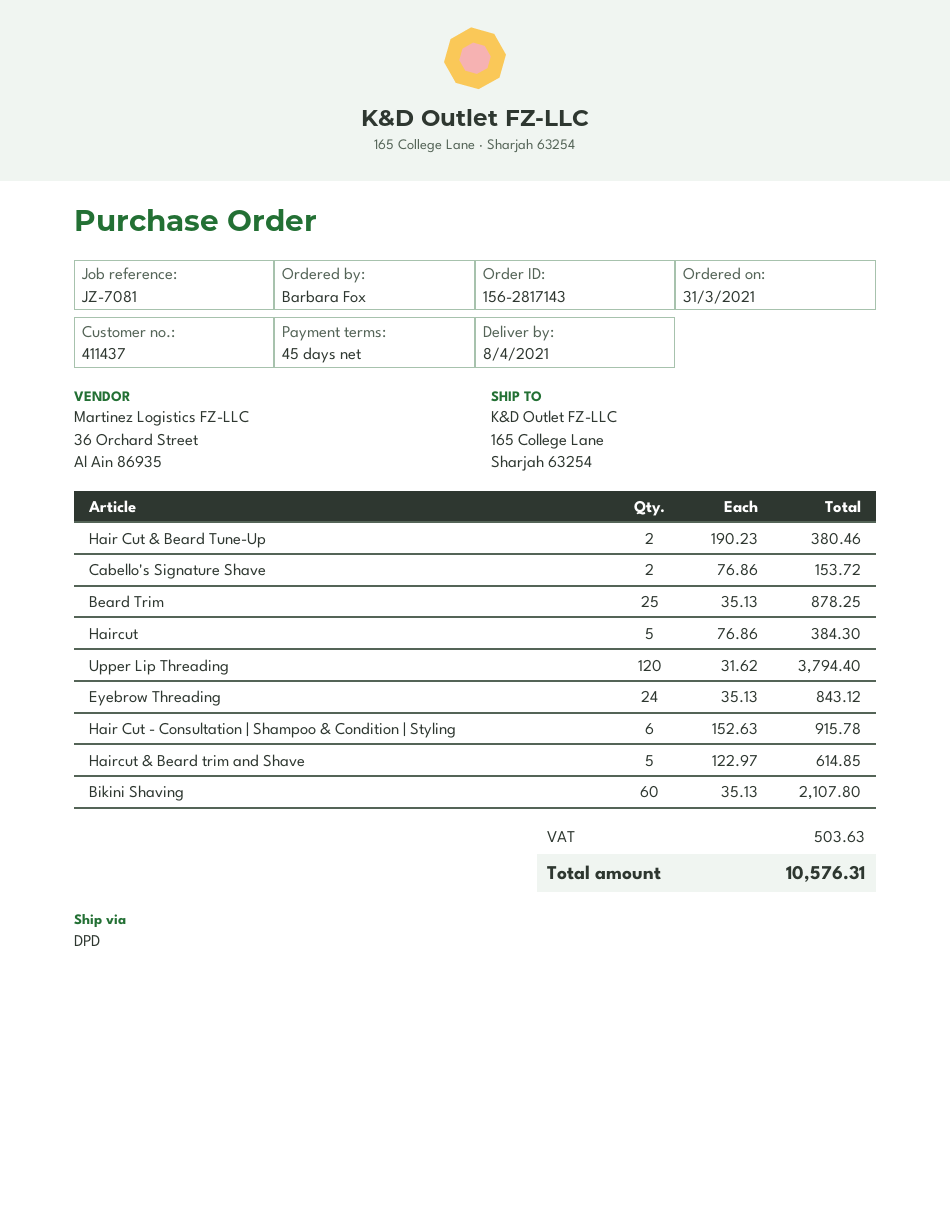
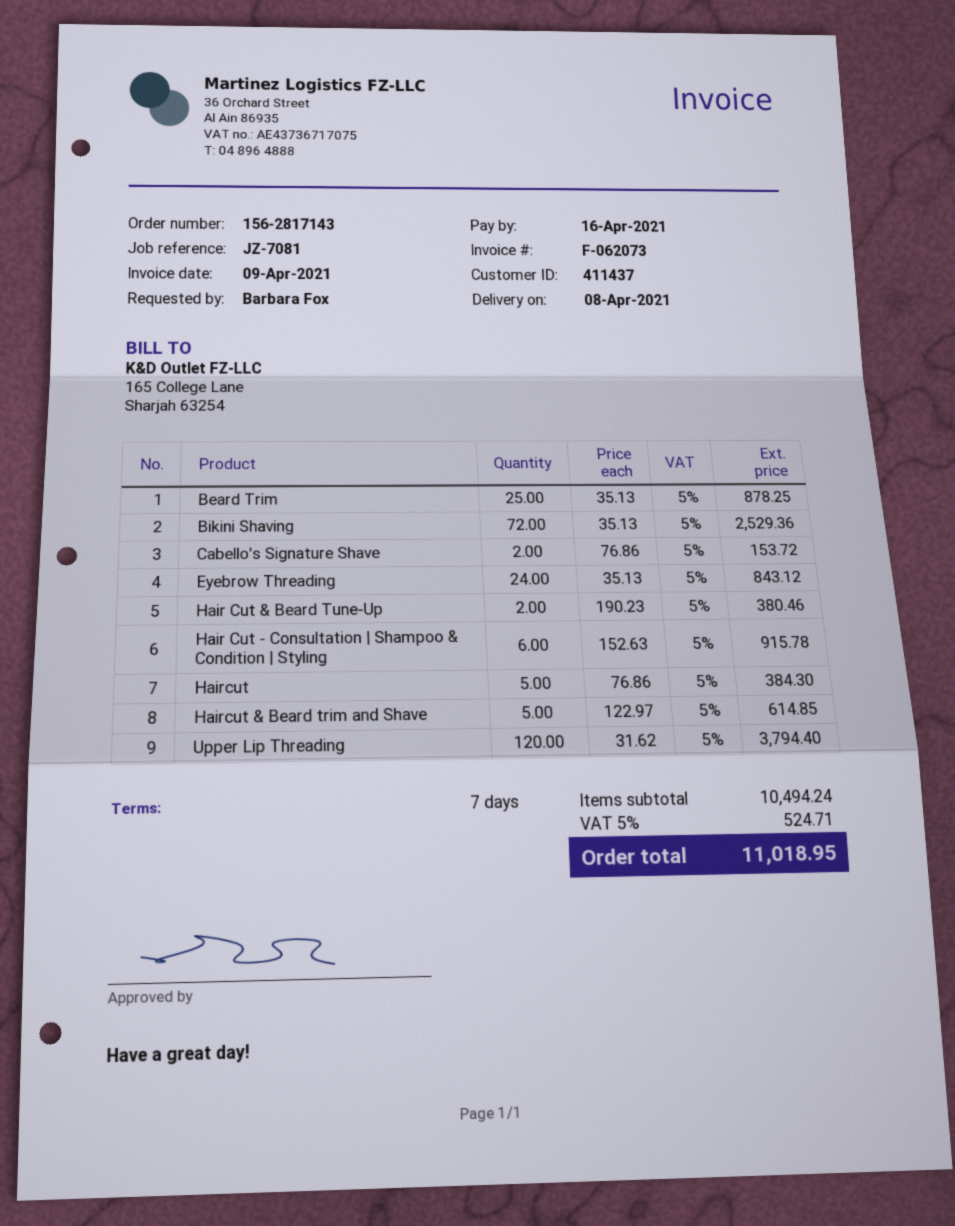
payment terms: 45 days -> 7 days
Bikini Shaving: 60 x 35.13 = 2107.80 -> 72 x 35.13 = 2529.36
tax: 503.63 -> 524.71
total: 10576.31 -> 11018.95

